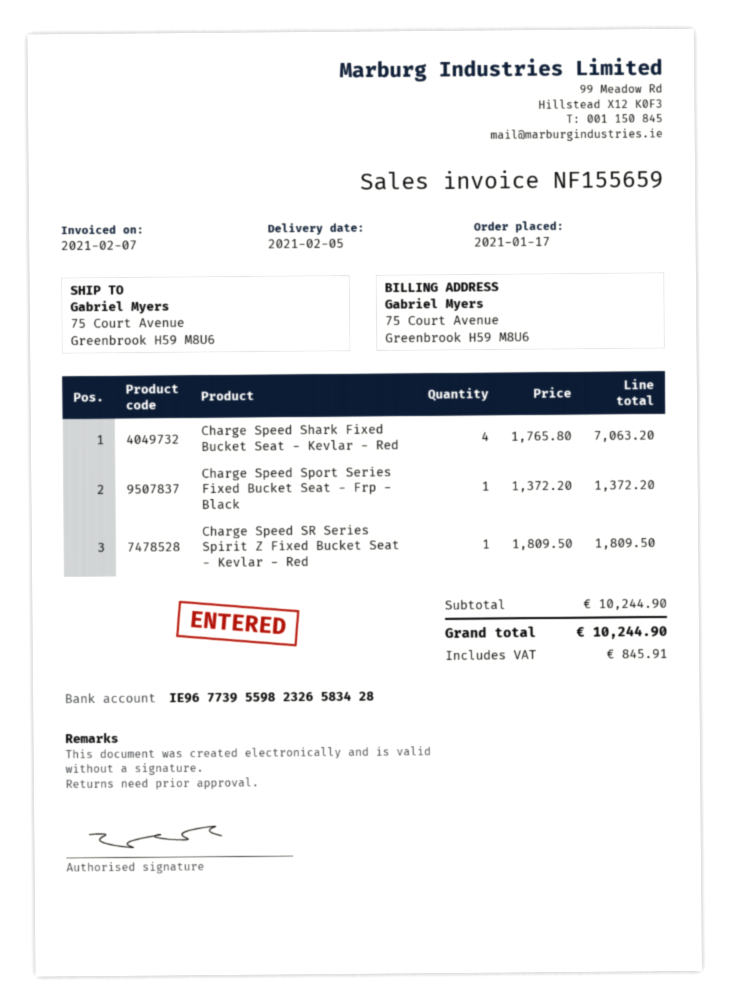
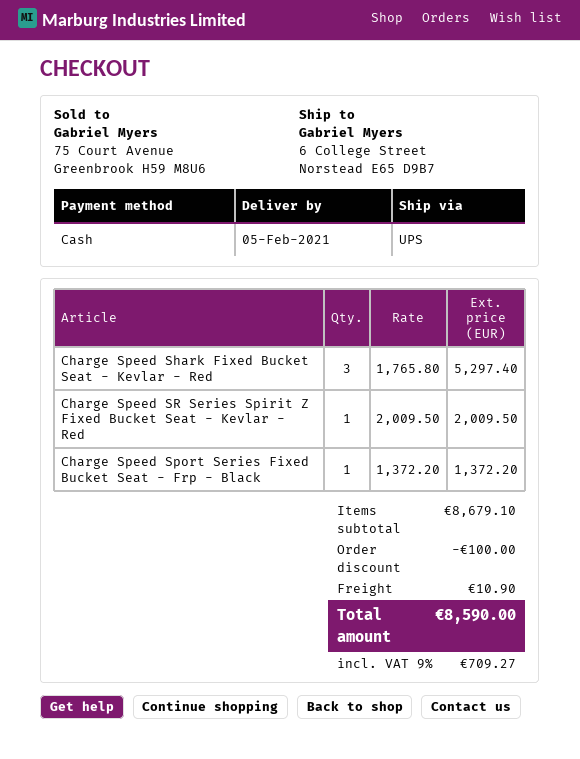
ship to: 75 Court Avenue, Greenbrook H59 M8U6 -> 6 College Street, Norstead E65 D9B7
Charge Speed Shark Fixed Bucket Seat - Kevlar - Red: 4 x 1765.80 = 7063.20 -> 3 x 1765.80 = 5297.40
Charge Speed SR Series Spirit Z Fixed Bucket Seat - Kevlar - Red: 1 x 1809.50 = 1809.50 -> 1 x 2009.50 = 2009.50
subtotal: 10244.90 -> 8679.10
discount: none -> 100.00
shipping: none -> 10.90
tax: 845.91 -> 709.27
total: 10244.90 -> 8590.00

